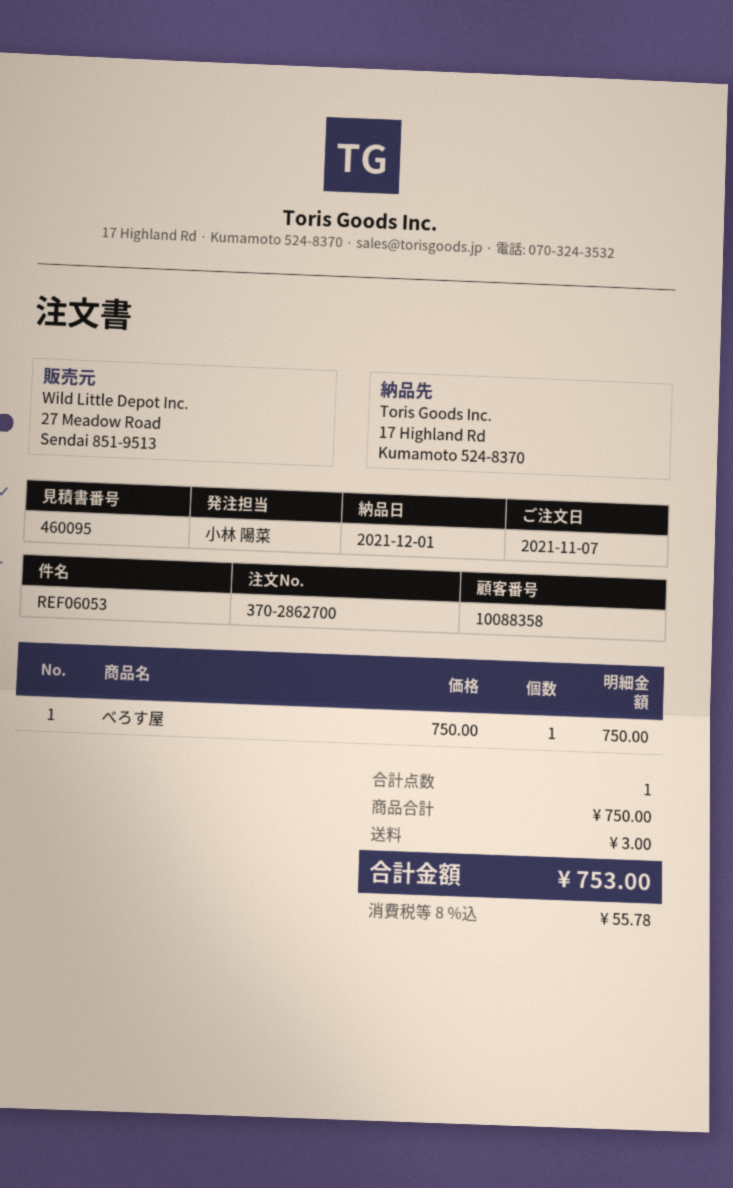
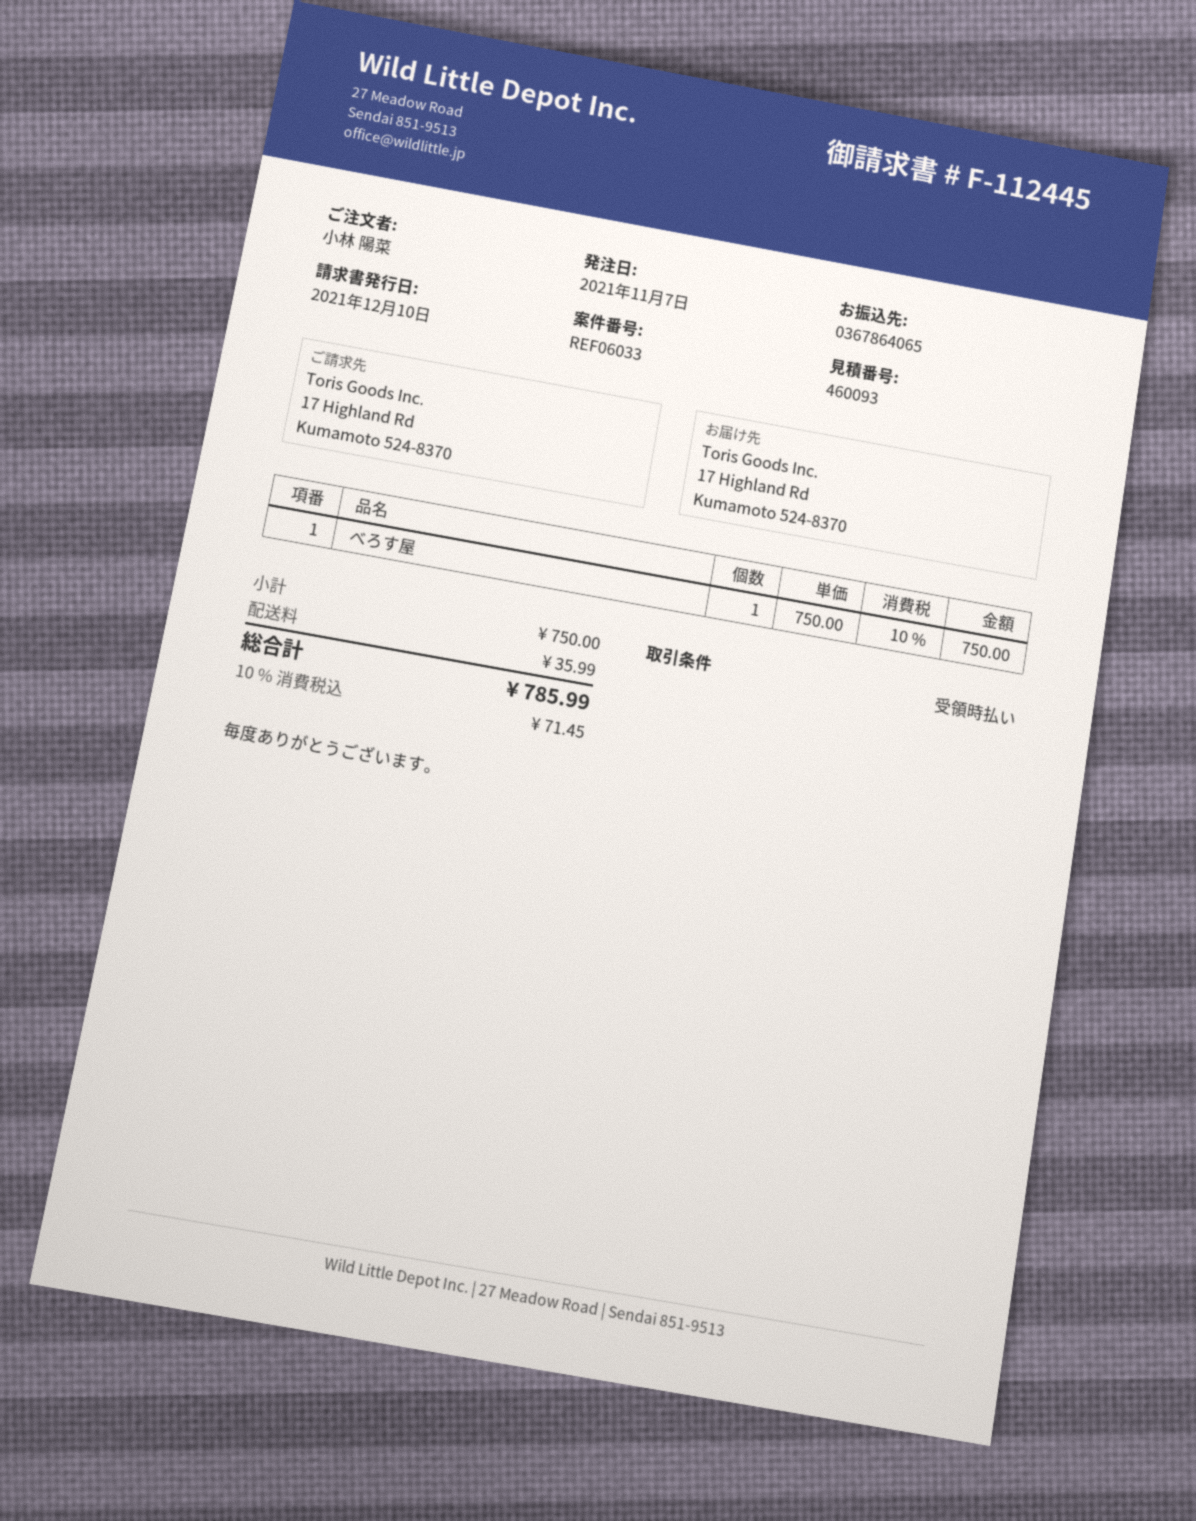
quote number: 460095 -> 460093
reference: REF06053 -> REF06033
shipping: 3.00 -> 35.99
tax: 8% = 55.78 -> 10% = 71.45
total: 753.00 -> 785.99

